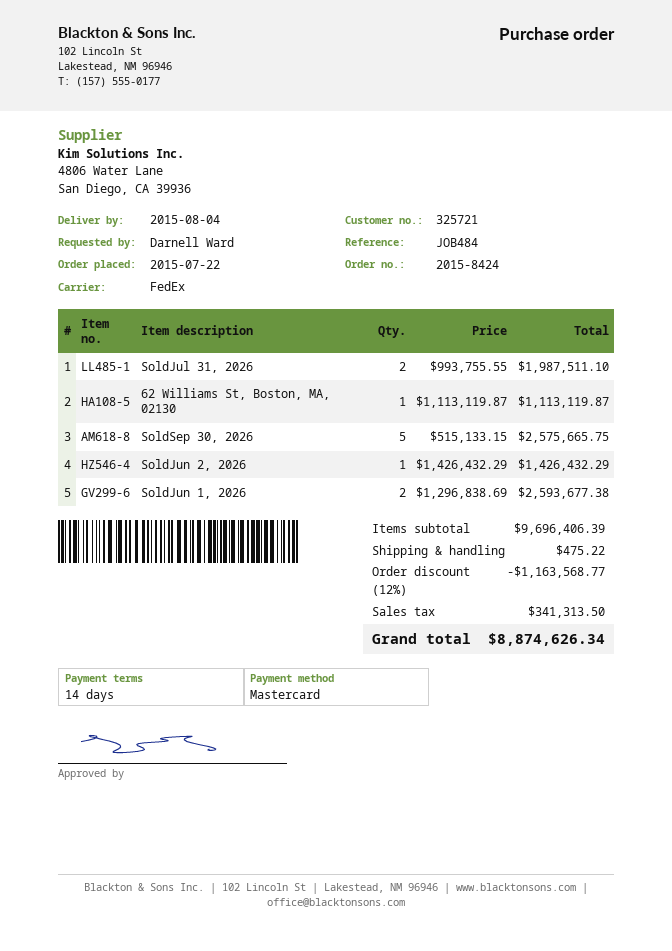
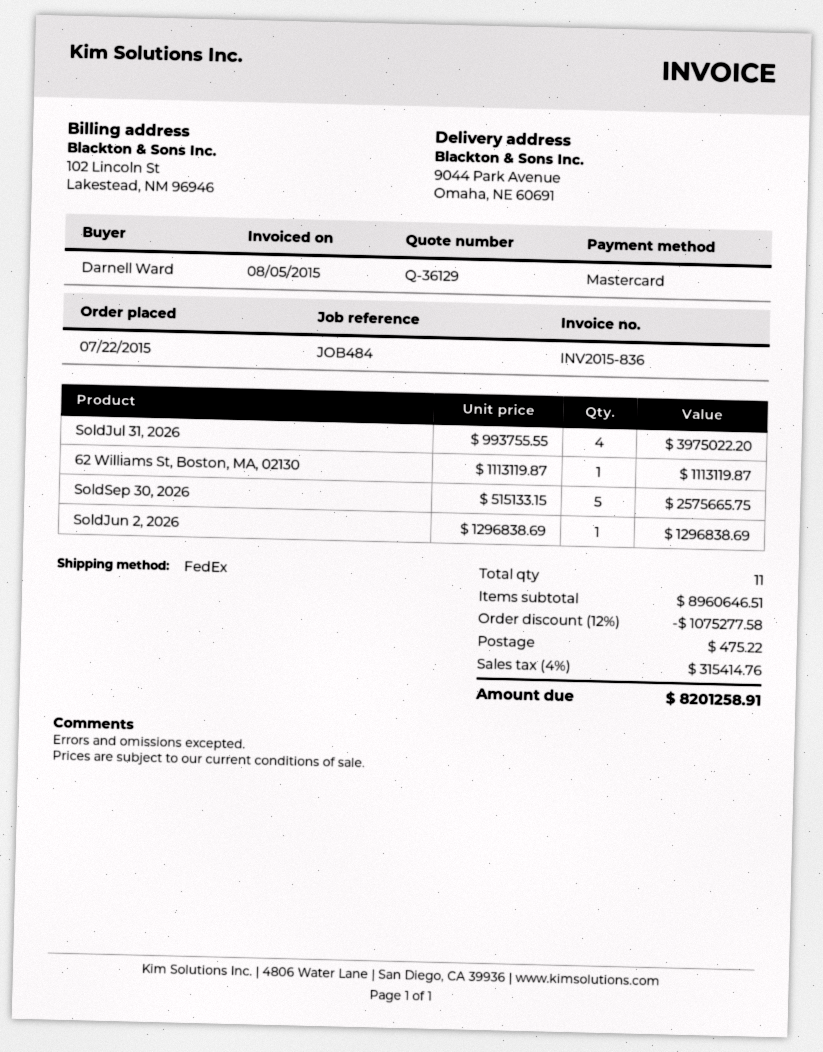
SoldJul 31, 2026: 2 x 993755.55 = 1987511.10 -> 4 x 993755.55 = 3975022.20
SoldJun 2, 2026: 1 x 1426432.29 = 1426432.29 -> 1 x 1296838.69 = 1296838.69
SoldJun 1, 2026: 2 x 1296838.69 = 2593677.38 -> none
subtotal: 9696406.39 -> 8960646.51
discount: 12% = 1163568.77 -> 12% = 1075277.58
tax: 341313.50 -> 315414.76
total: 8874626.34 -> 8201258.91

